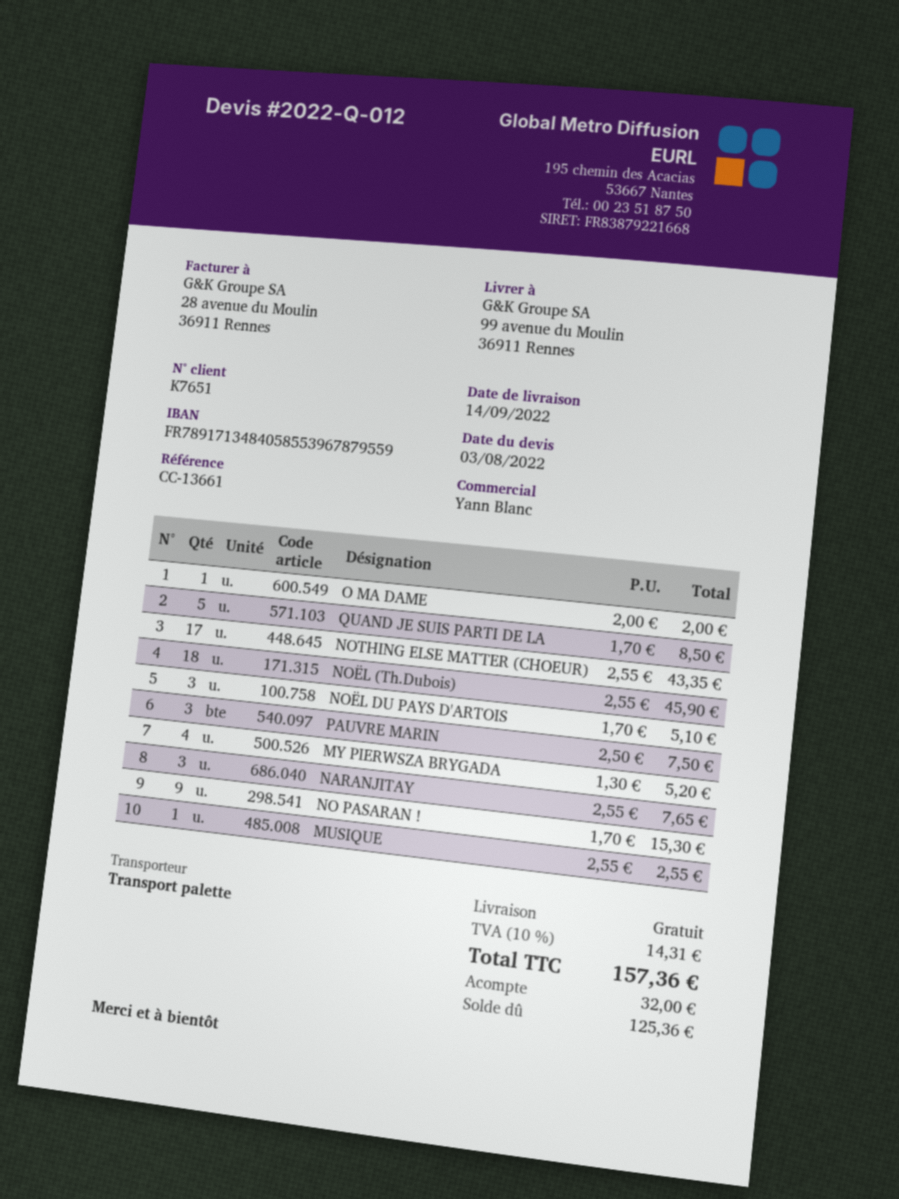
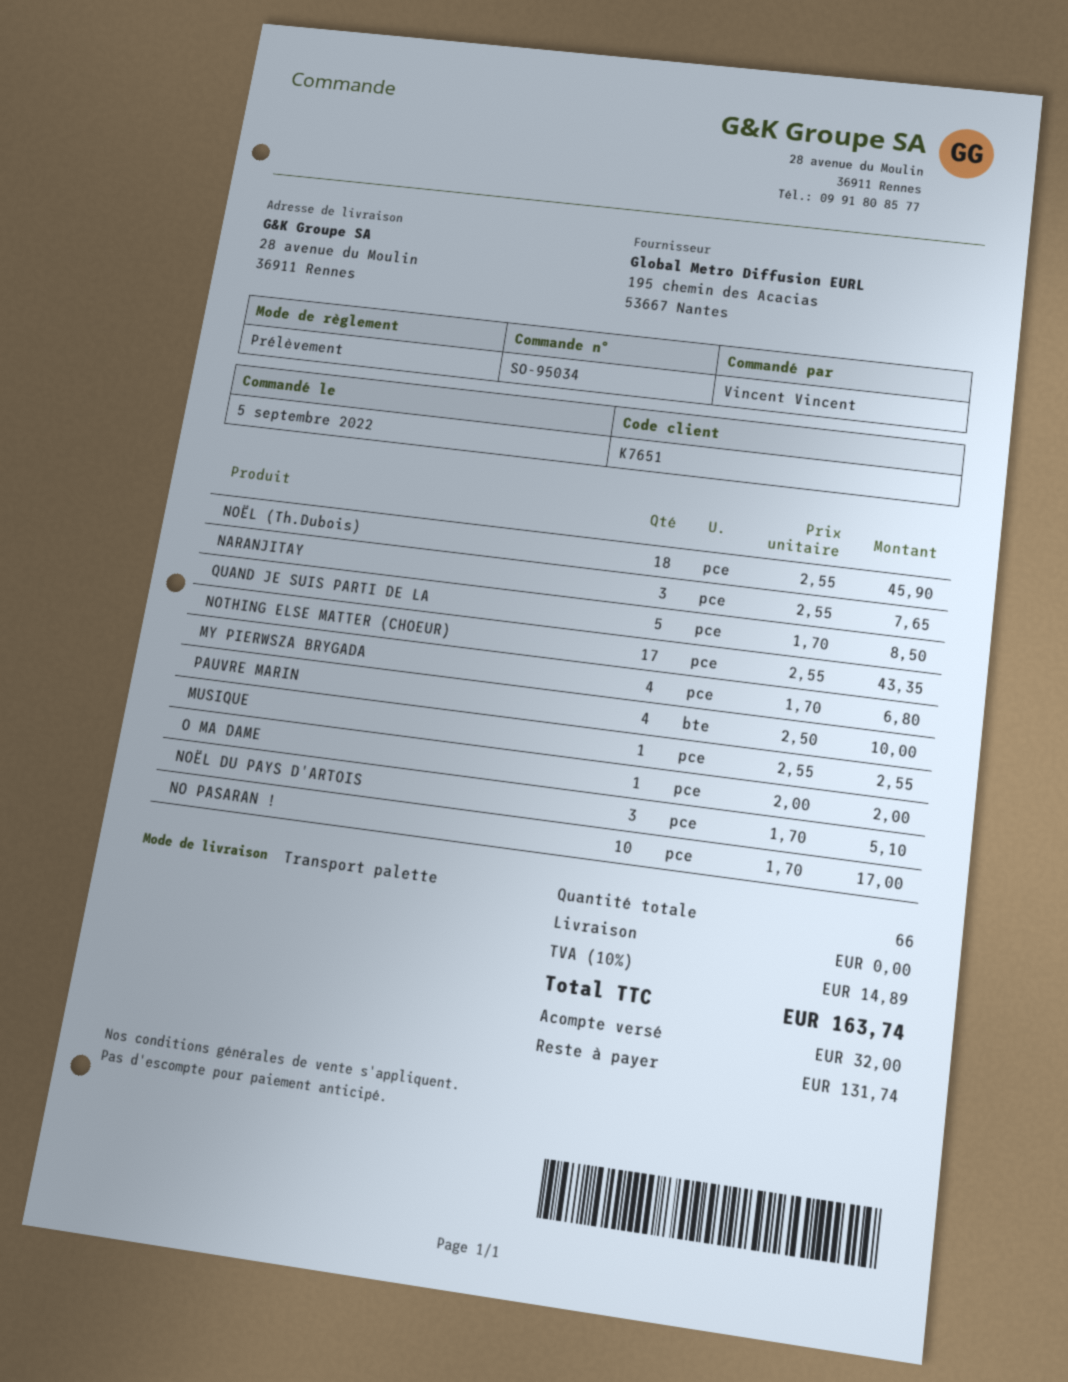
ship to: 99 avenue du Moulin, 36911 Rennes -> 28 avenue du Moulin, 36911 Rennes
PAUVRE MARIN: 3 x 2.50 = 7.50 -> 4 x 2.50 = 10.00
MY PIERWSZA BRYGADA: 4 x 1.30 = 5.20 -> 4 x 1.70 = 6.80
NO PASARAN !: 9 x 1.70 = 15.30 -> 10 x 1.70 = 17.00
tax: 10% = 14.31 -> 10% = 14.89
total: 157.36 -> 163.74
balance: 125.36 -> 131.74

